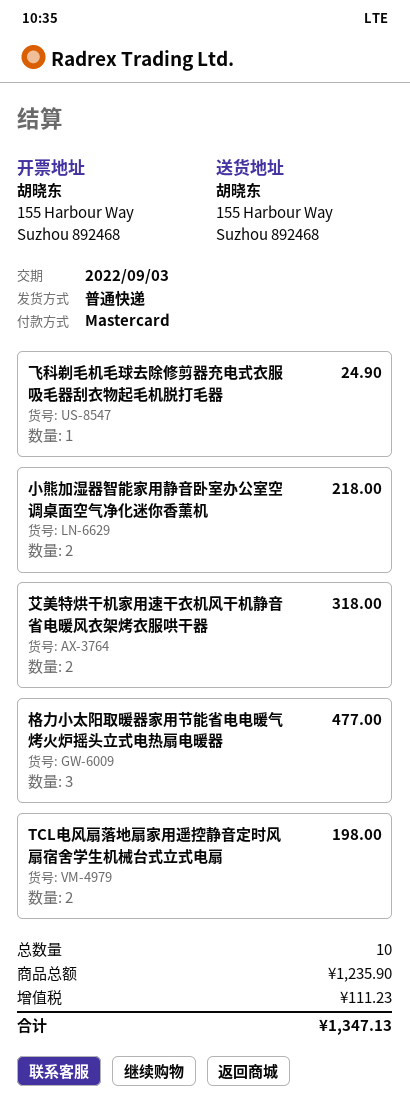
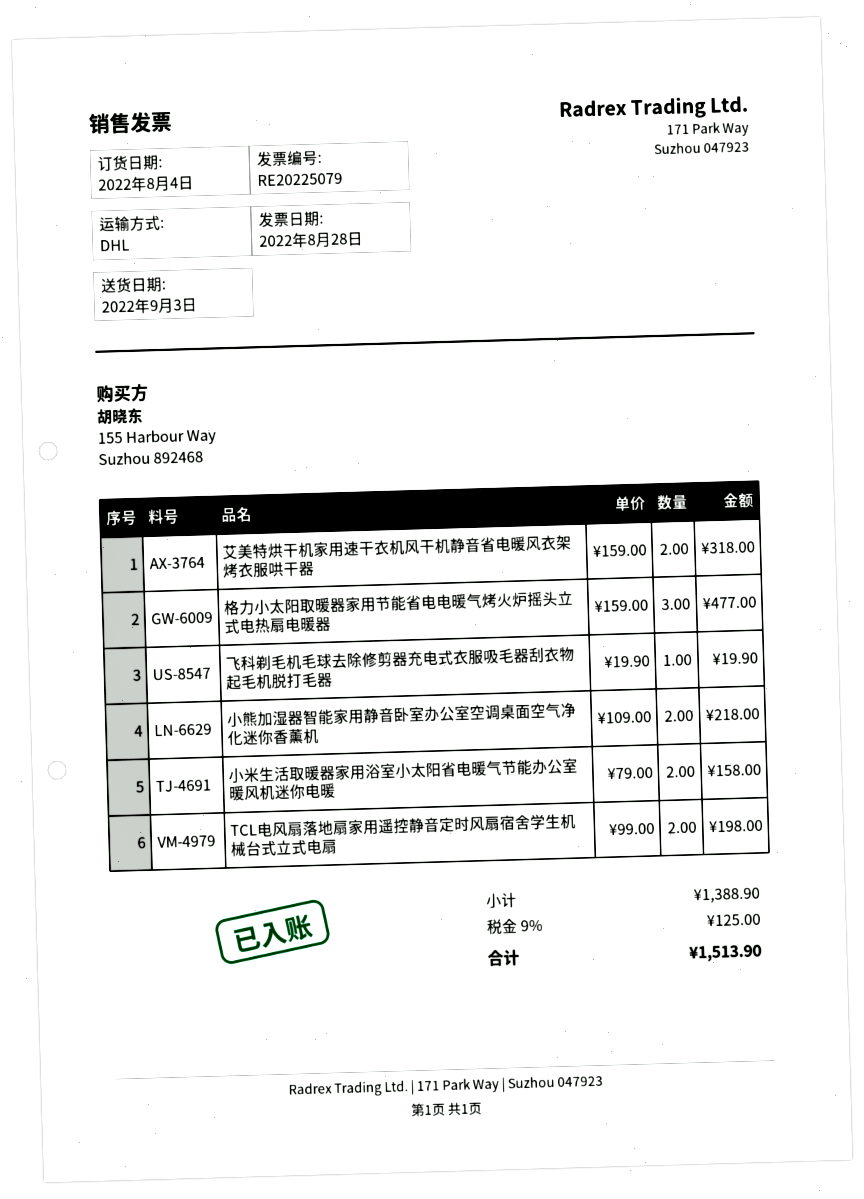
shipping method: standard -> DHL
飞科剃毛机毛球去除修剪器充电式衣服吸毛器刮衣物起毛机脱打毛器: 1 for 24.90 -> 1 for 19.90
小米生活取暖器家用浴室小太阳省电暖气节能办公室暖风机迷你电暖: none -> 2 for 158.00
subtotal: 1235.90 -> 1388.90
tax: 111.23 -> 125.00
total: 1347.13 -> 1513.90

